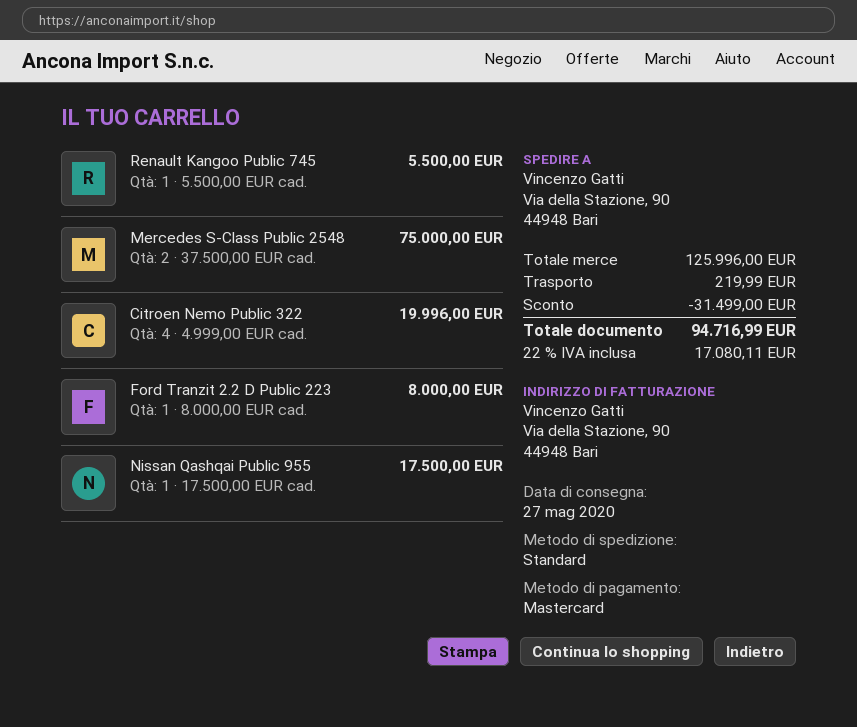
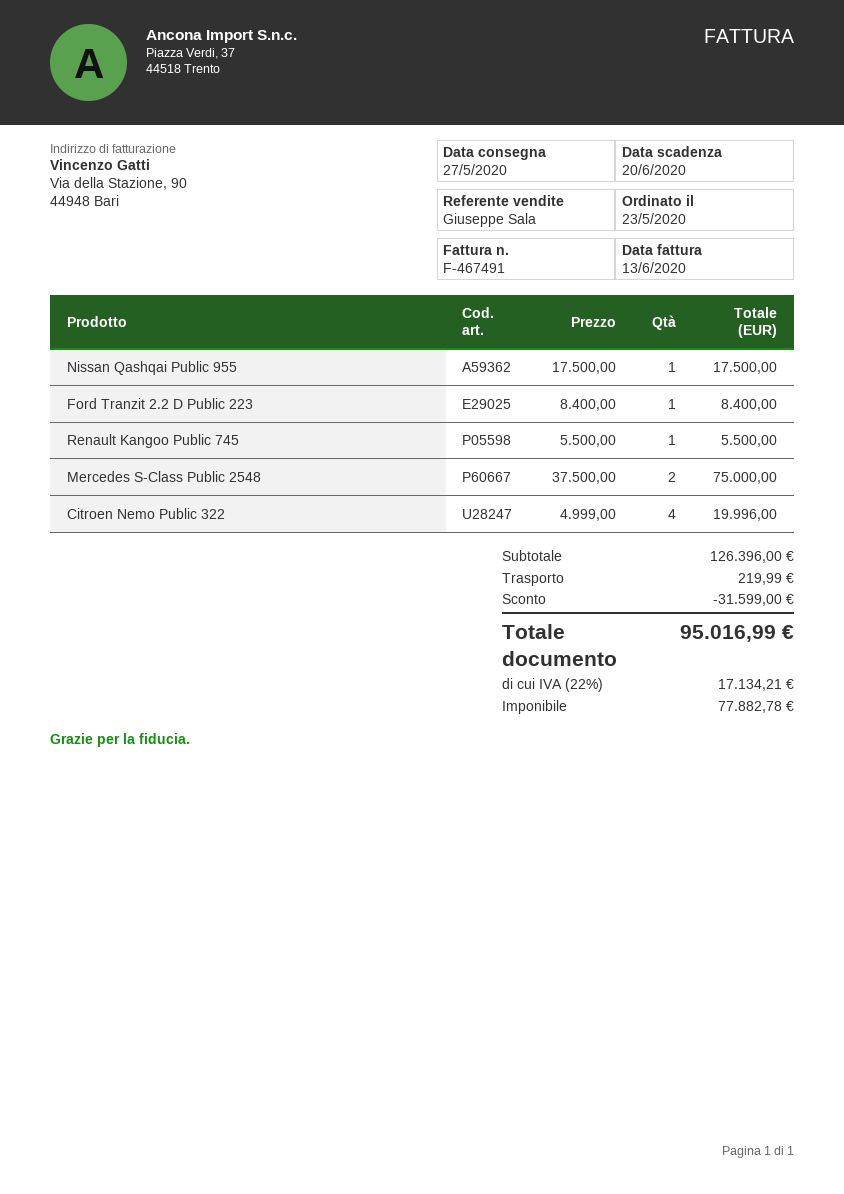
Ford Tranzit 2.2 D Public 223: 1 x 8000.00 = 8000.00 -> 1 x 8400.00 = 8400.00
subtotal: 125996.00 -> 126396.00
discount: 31499.00 -> 31599.00
tax: 22% = 17080.11 -> 22% = 17134.21
total: 94716.99 -> 95016.99

